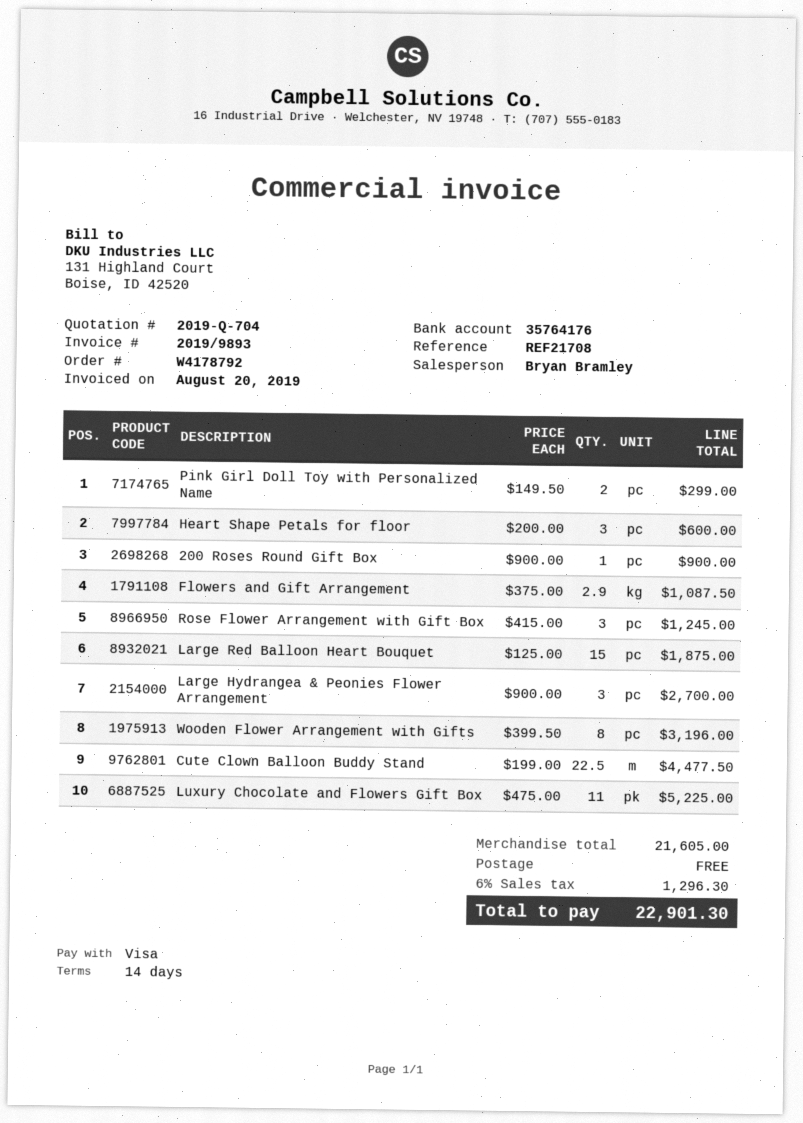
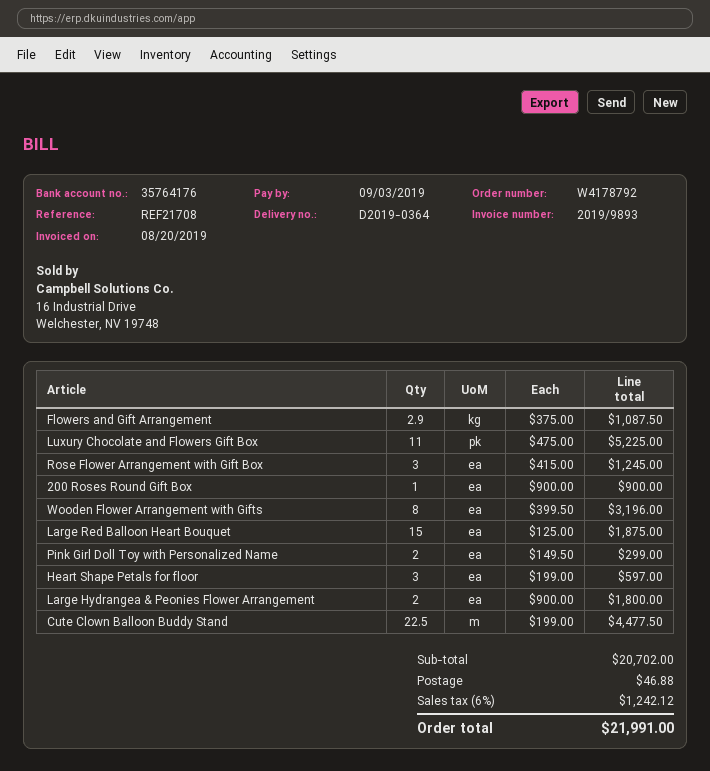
Heart Shape Petals for floor: 3 x 200.00 = 600.00 -> 3 x 199.00 = 597.00
Large Hydrangea & Peonies Flower Arrangement: 3 x 900.00 = 2700.00 -> 2 x 900.00 = 1800.00
subtotal: 21605.00 -> 20702.00
shipping: 0.00 -> 46.88
tax: 6% = 1296.30 -> 6% = 1242.12
total: 22901.30 -> 21991.00

